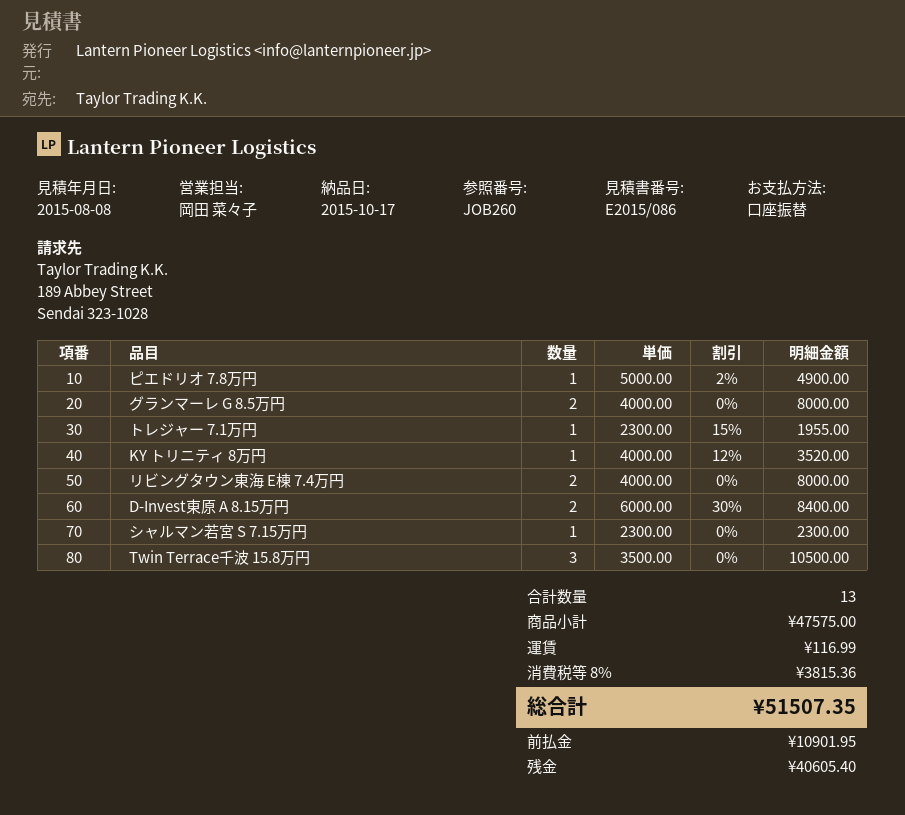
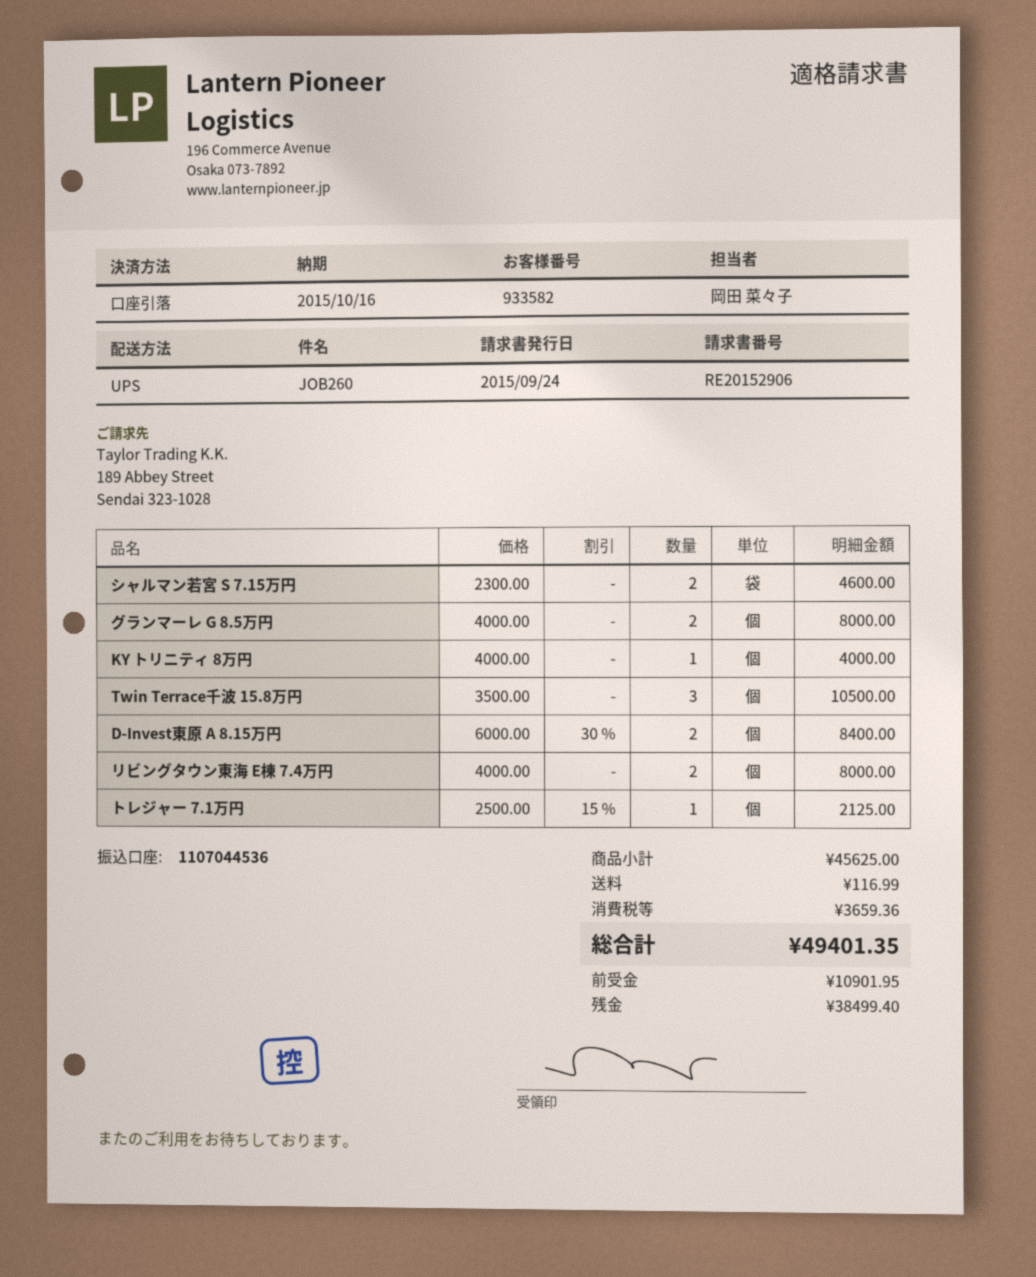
delivery date: 2015-10-17 -> 2015-10-16
ピエドリオ 7.8万円: 1 x 5000.00 - 2% = 4900.00 -> none
トレジャー 7.1万円: 1 x 2300.00 - 15% = 1955.00 -> 1 x 2500.00 - 15% = 2125.00
KY トリニティ 8万円: 1 x 4000.00 - 12% = 3520.00 -> 1 x 4000.00 = 4000.00
シャルマン若宮 S 7.15万円: 1 x 2300.00 = 2300.00 -> 2 x 2300.00 = 4600.00
subtotal: 47575.00 -> 45625.00
tax: 3815.36 -> 3659.36
total: 51507.35 -> 49401.35
balance: 40605.40 -> 38499.40

